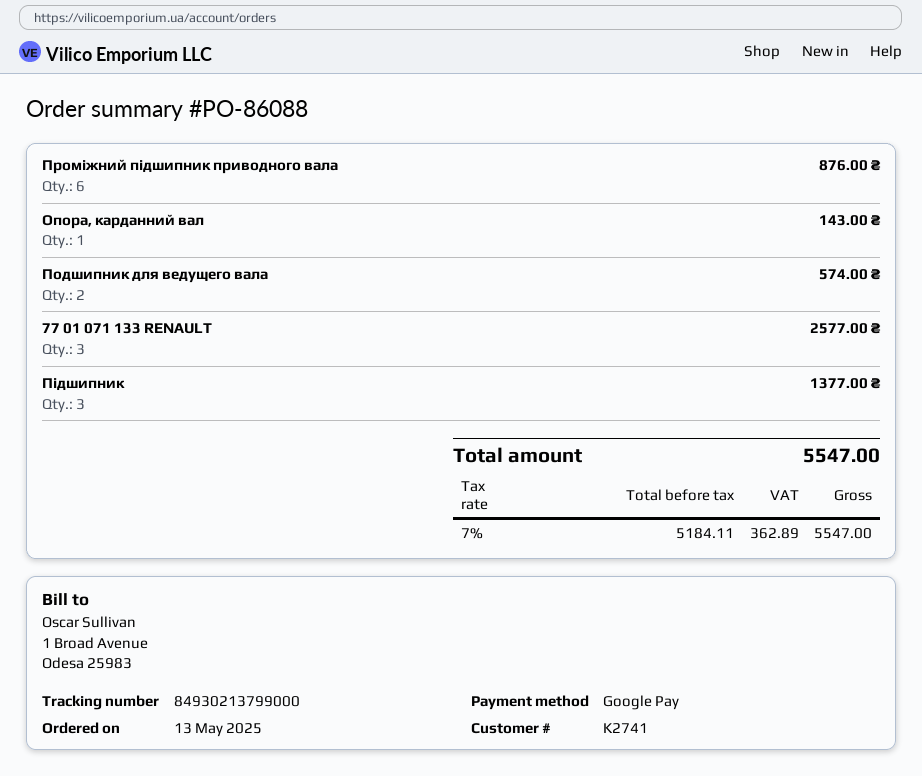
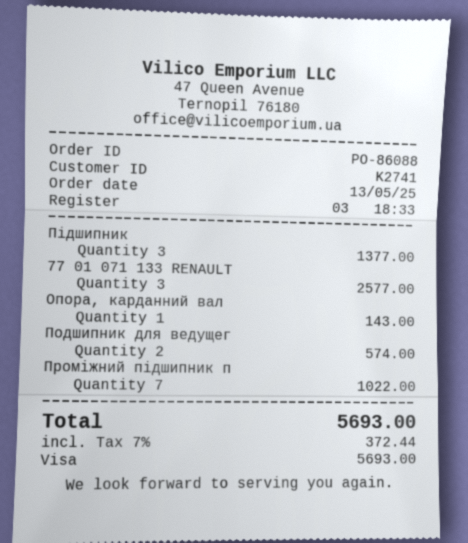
payment method: Google Pay -> Visa
Проміжний підшипник приводного вала: 6 for 876.00 -> 7 for 1022.00
tax: 7% = 362.89 -> 7% = 372.44
total: 5547.00 -> 5693.00

